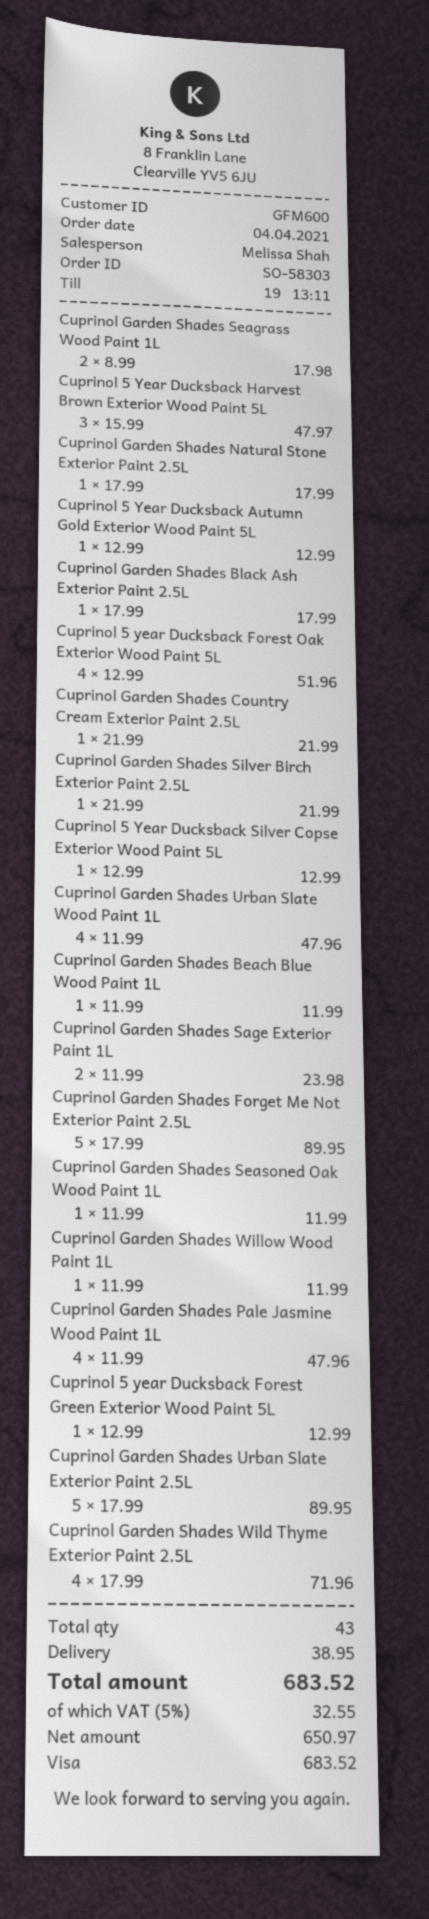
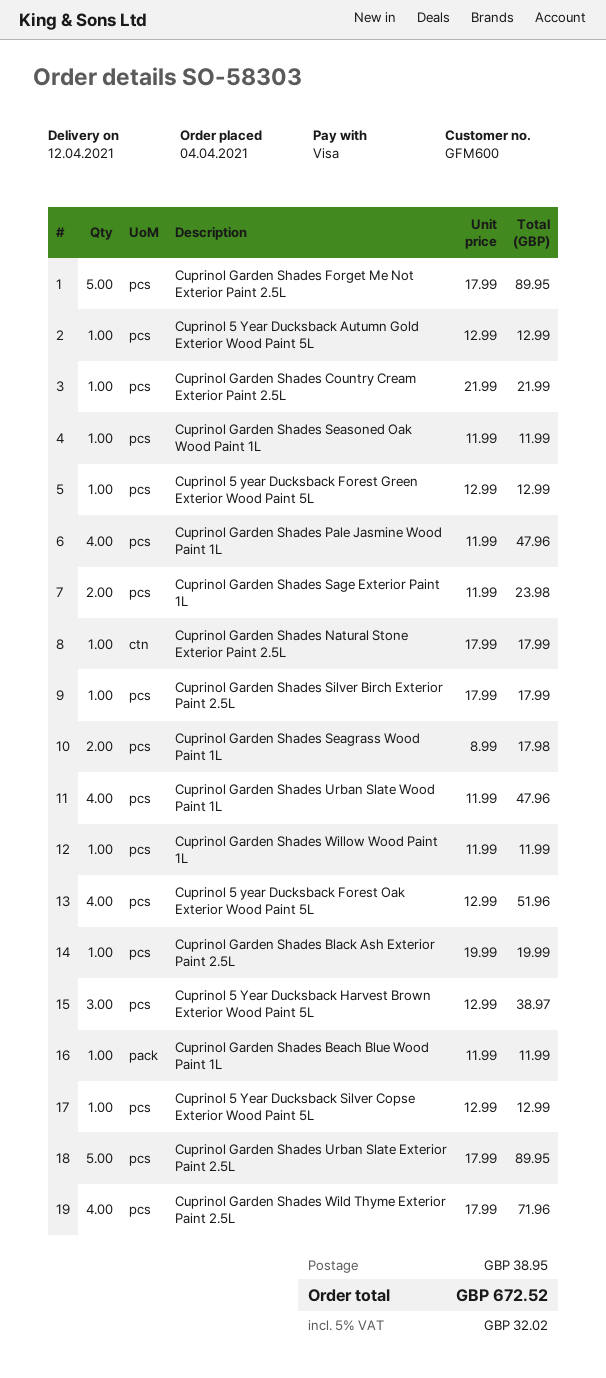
Cuprinol 5 Year Ducksback Harvest Brown Exterior Wood Paint 5L: 3 x 15.99 = 47.97 -> 3 x 12.99 = 38.97
Cuprinol Garden Shades Black Ash Exterior Paint 2.5L: 1 x 17.99 = 17.99 -> 1 x 19.99 = 19.99
Cuprinol Garden Shades Silver Birch Exterior Paint 2.5L: 1 x 21.99 = 21.99 -> 1 x 17.99 = 17.99
tax: 5% = 32.55 -> 5% = 32.02
total: 683.52 -> 672.52

